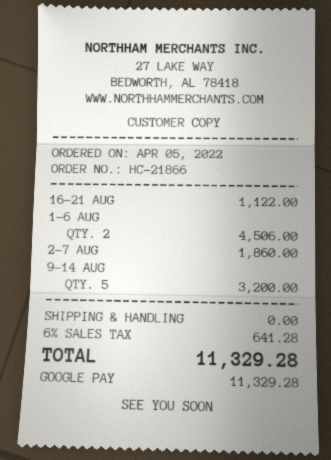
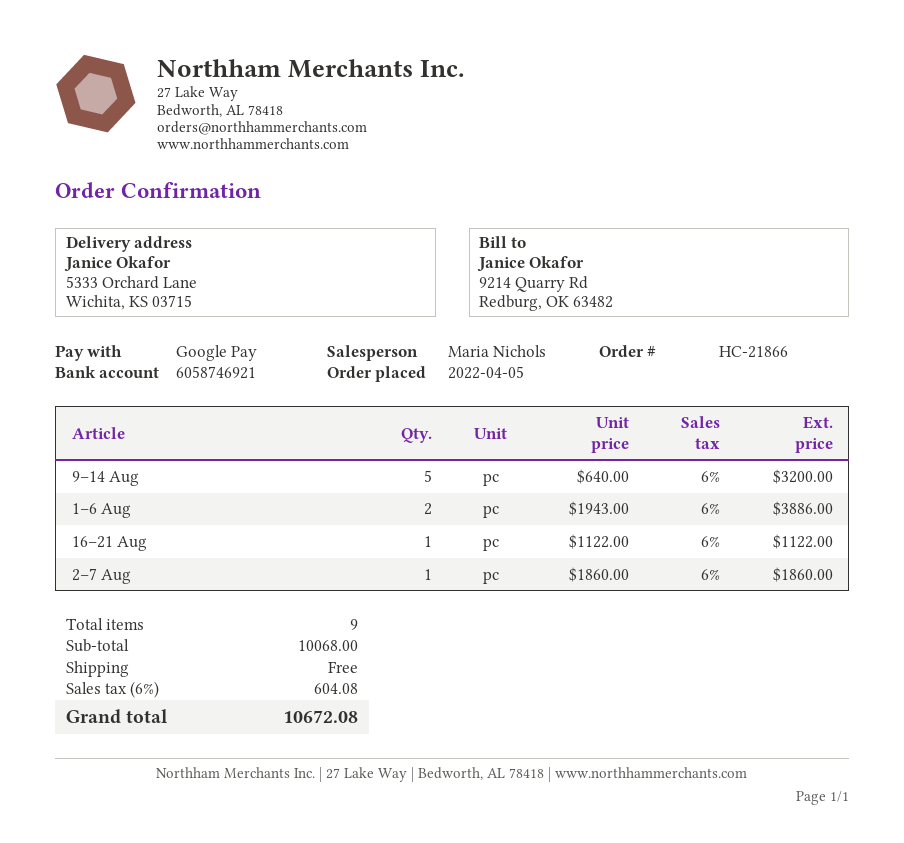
1–6 AUG: 2 for 4506.00 -> 2 for 3886.00
tax: 6% = 641.28 -> 6% = 604.08
total: 11329.28 -> 10672.08

